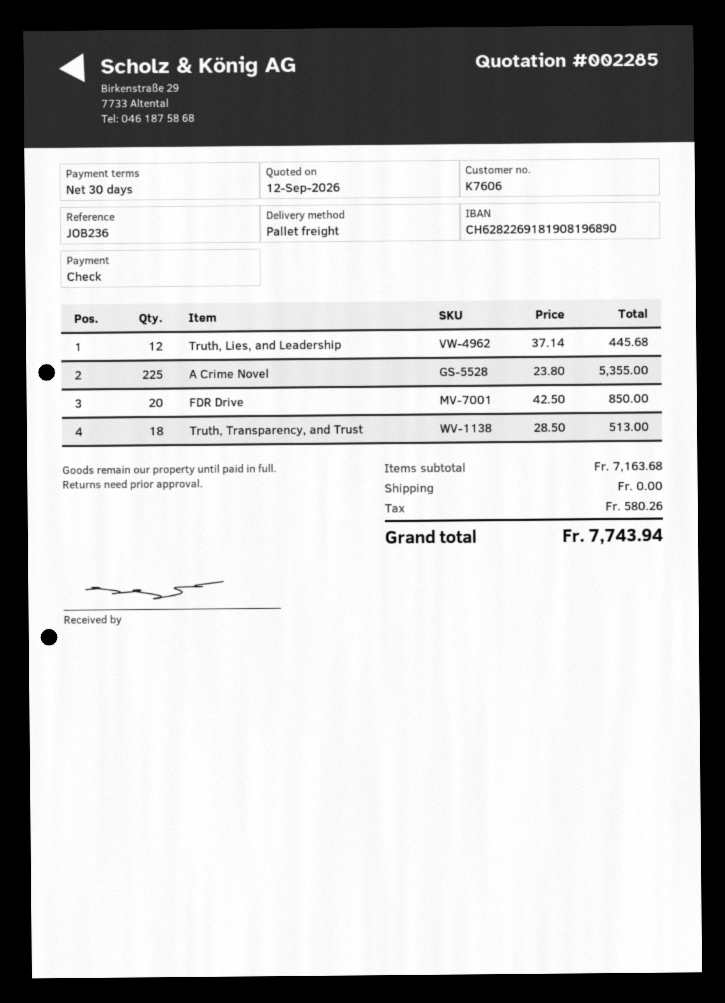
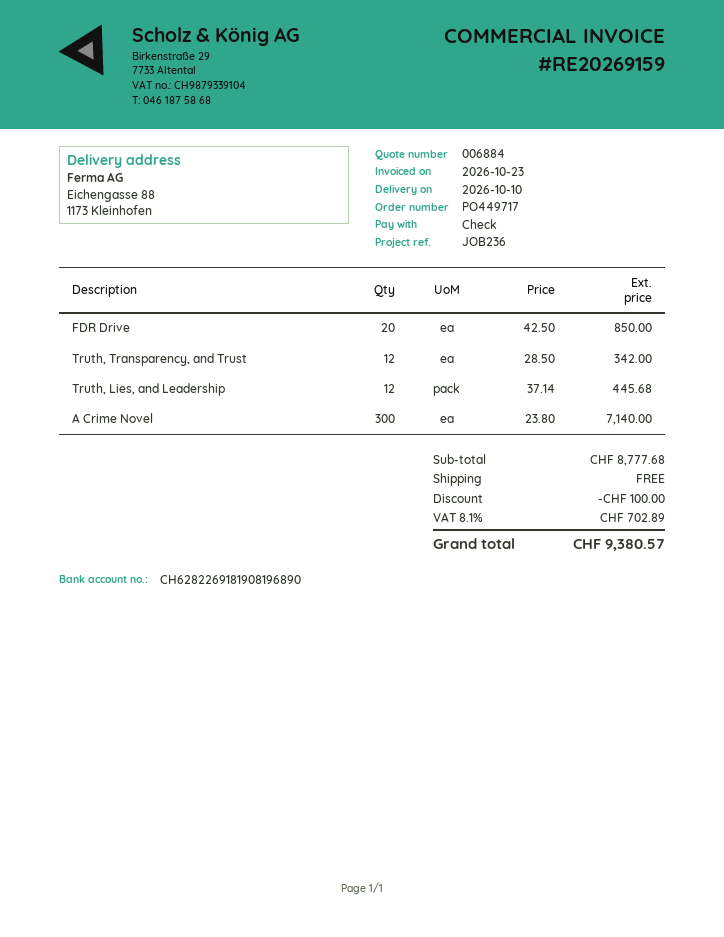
quote number: 002285 -> 006884
A Crime Novel: 225 x 23.80 = 5355.00 -> 300 x 23.80 = 7140.00
Truth, Transparency, and Trust: 18 x 28.50 = 513.00 -> 12 x 28.50 = 342.00
subtotal: 7163.68 -> 8777.68
discount: none -> 100.00
tax: 580.26 -> 702.89
total: 7743.94 -> 9380.57

